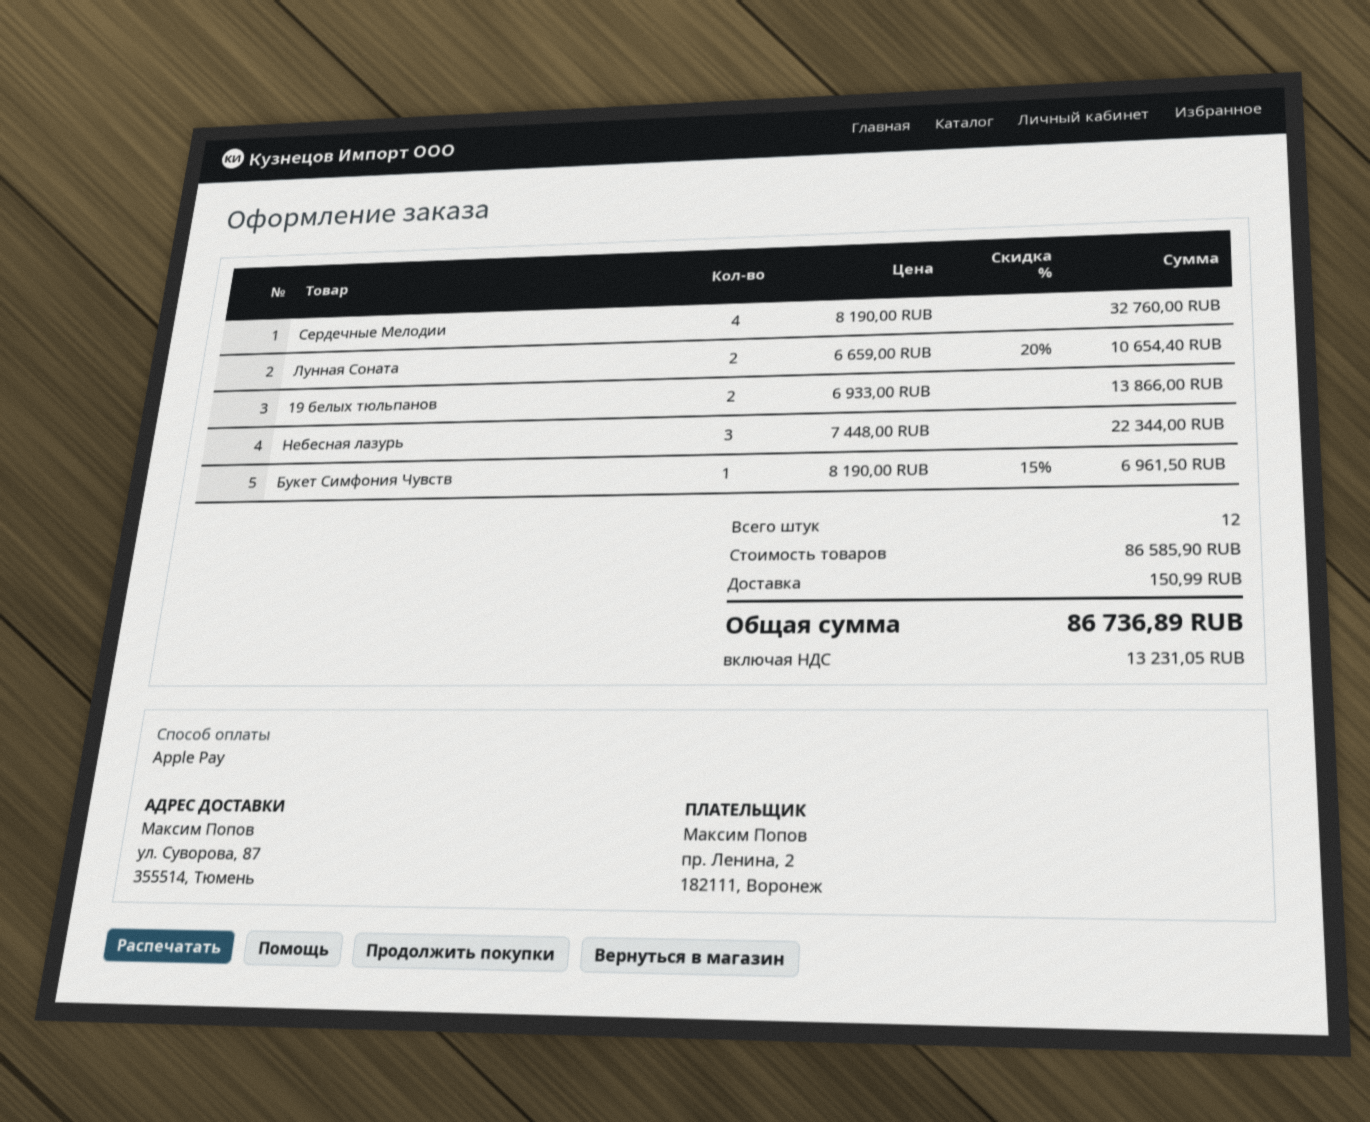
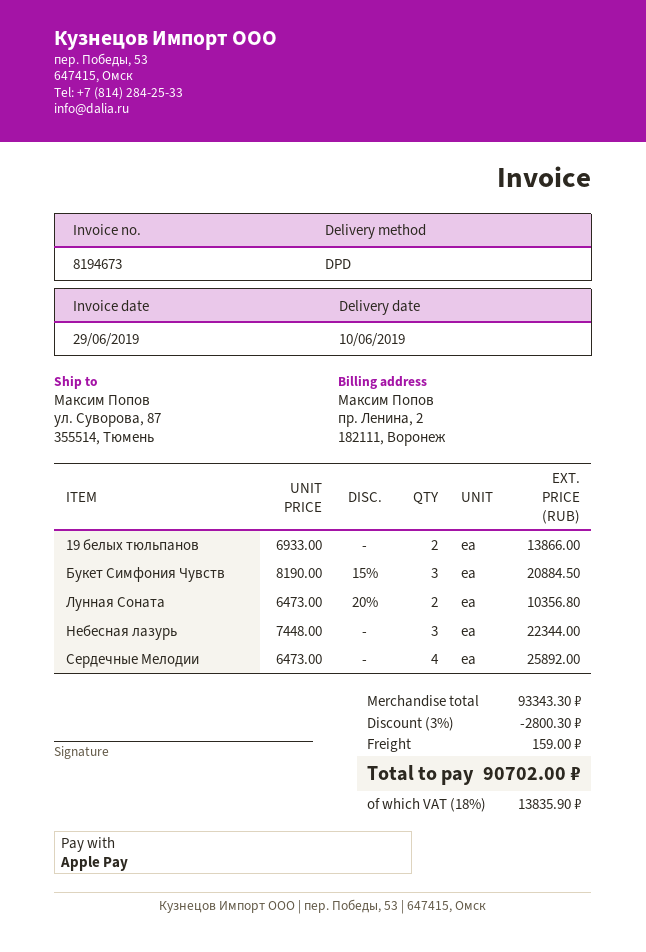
Сердечные Мелодии: 4 x 8190.00 = 32760.00 -> 4 x 6473.00 = 25892.00
Лунная Соната: 2 x 6659.00 - 20% = 10654.40 -> 2 x 6473.00 - 20% = 10356.80
Букет Симфония Чувств: 1 x 8190.00 - 15% = 6961.50 -> 3 x 8190.00 - 15% = 20884.50
subtotal: 86585.90 -> 93343.30
discount: none -> 3% = 2800.30
shipping: 150.99 -> 159.00
tax: 13231.05 -> 13835.90
total: 86736.89 -> 90702.00

